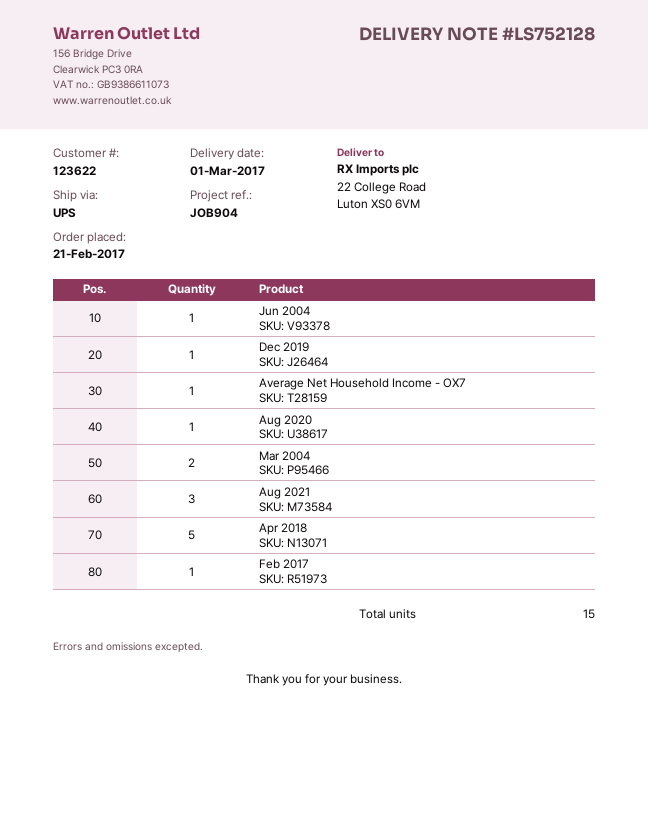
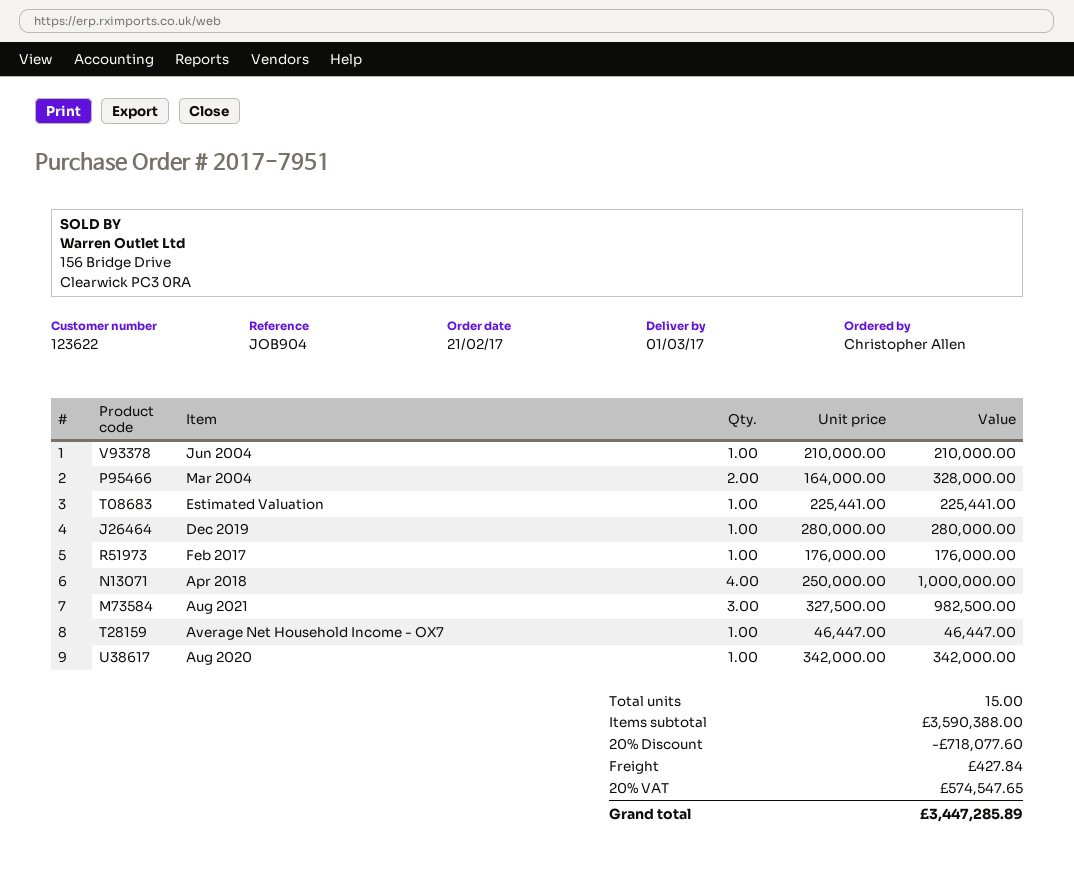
Apr 2018: 5 -> 4
Estimated Valuation: none -> 1

